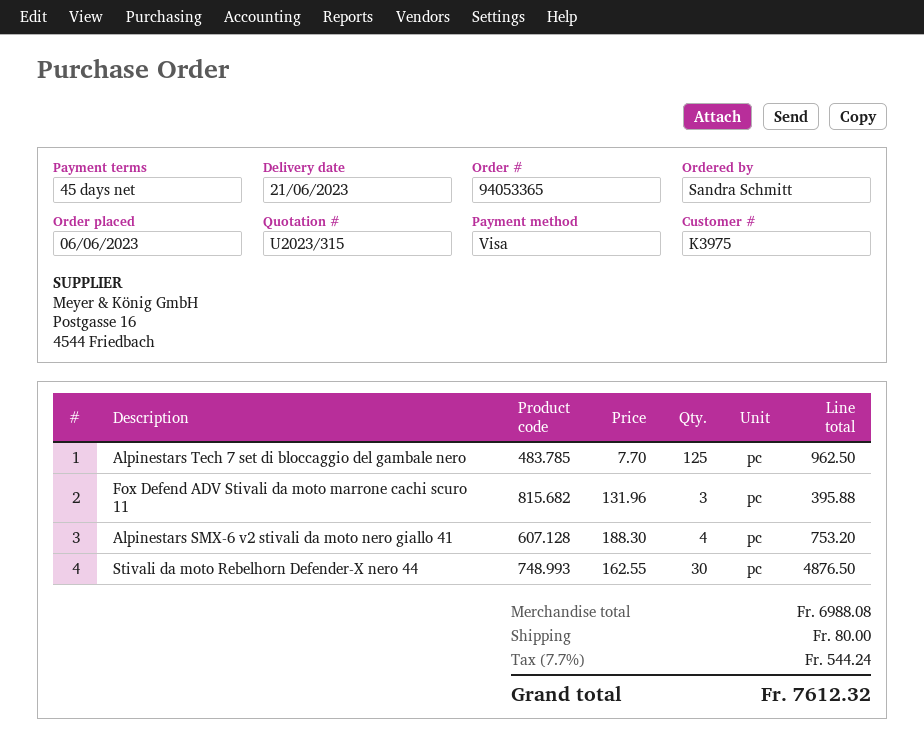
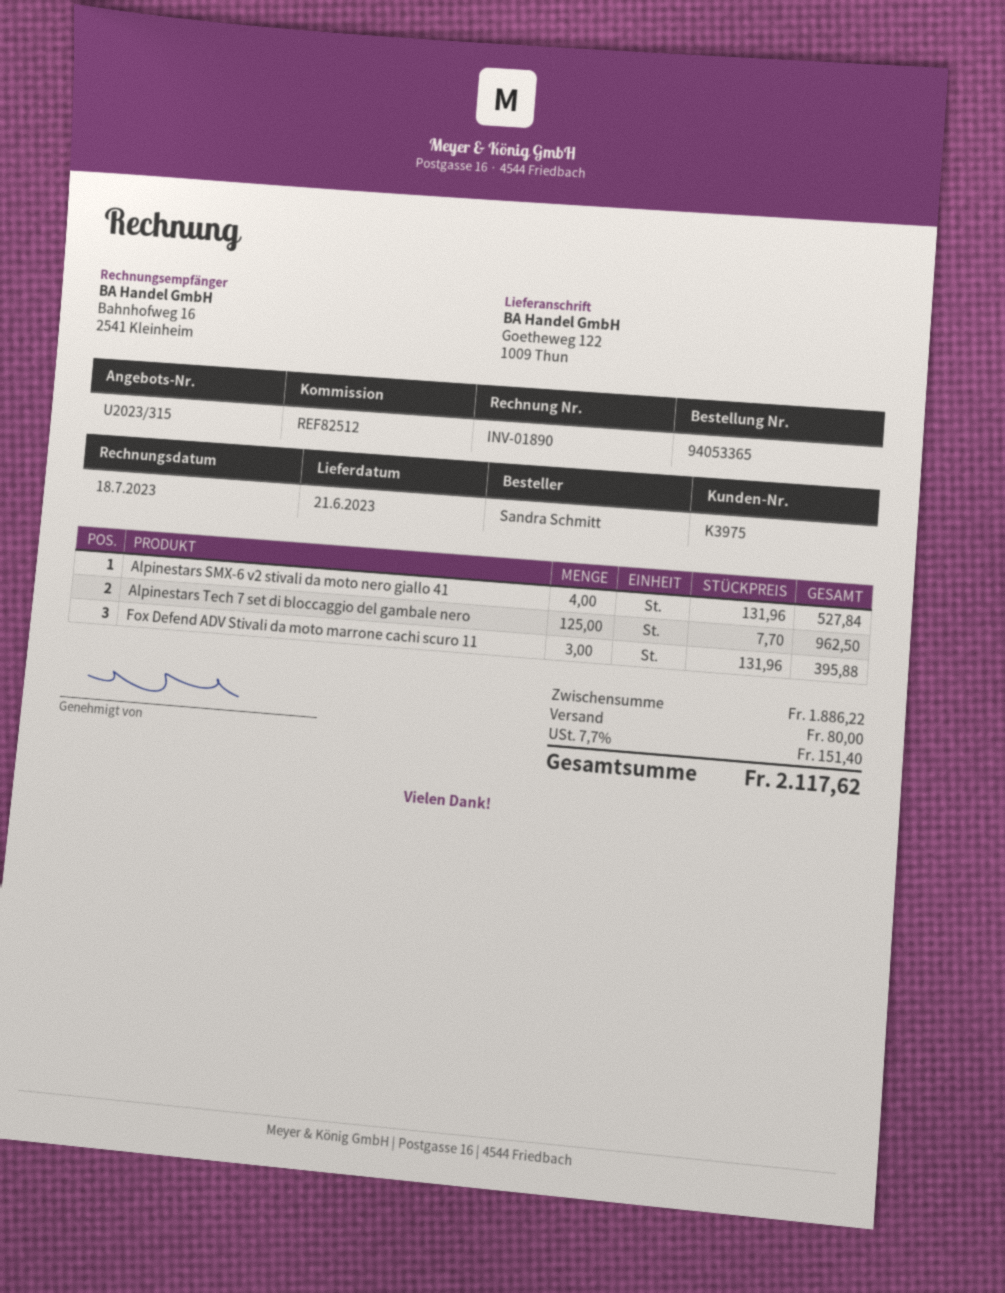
Alpinestars SMX-6 v2 stivali da moto nero giallo 41: 4 x 188.30 = 753.20 -> 4 x 131.96 = 527.84
Stivali da moto Rebelhorn Defender-X nero 44: 30 x 162.55 = 4876.50 -> none
subtotal: 6988.08 -> 1886.22
tax: 7.7% = 544.24 -> 7.7% = 151.40
total: 7612.32 -> 2117.62

